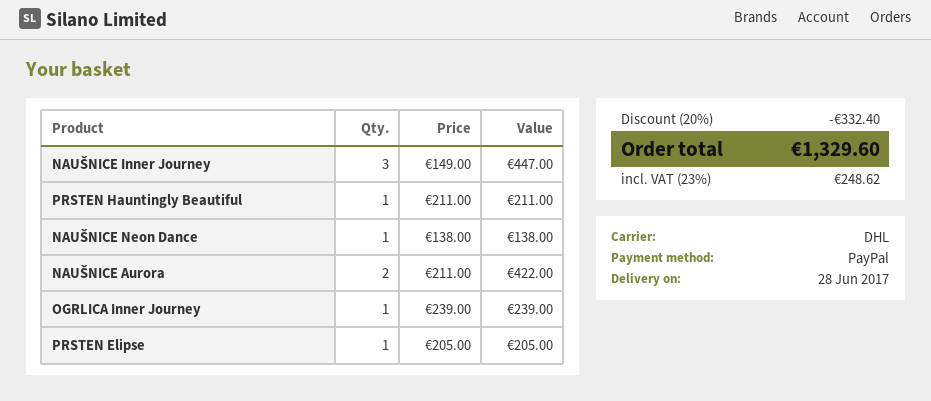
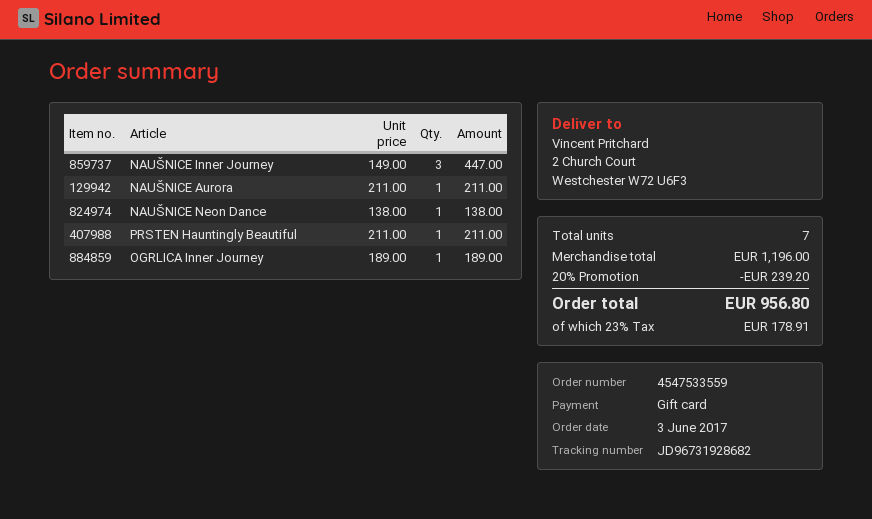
payment method: PayPal -> gift card
NAUŠNICE Aurora: 2 x 211.00 = 422.00 -> 1 x 211.00 = 211.00
OGRLICA Inner Journey: 1 x 239.00 = 239.00 -> 1 x 189.00 = 189.00
PRSTEN Elipse: 1 x 205.00 = 205.00 -> none
discount: 20% = 332.40 -> 20% = 239.20
tax: 23% = 248.62 -> 23% = 178.91
total: 1329.60 -> 956.80

